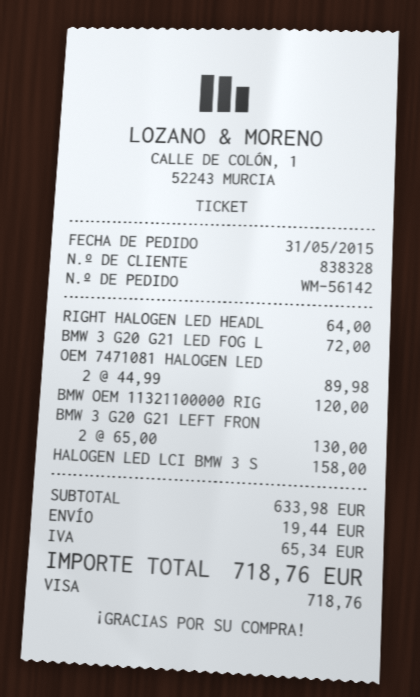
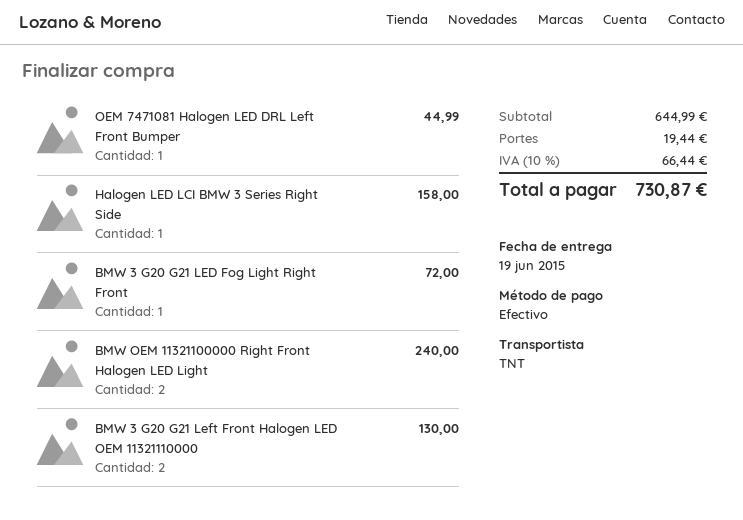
payment method: Visa -> cash
RIGHT HALOGEN LED HEADL: 1 for 64.00 -> none
OEM 7471081 HALOGEN LED: 2 for 89.98 -> 1 for 44.99
BMW OEM 11321100000 RIG: 1 for 120.00 -> 2 for 240.00
subtotal: 633.98 -> 644.99
tax: 65.34 -> 66.44
total: 718.76 -> 730.87

